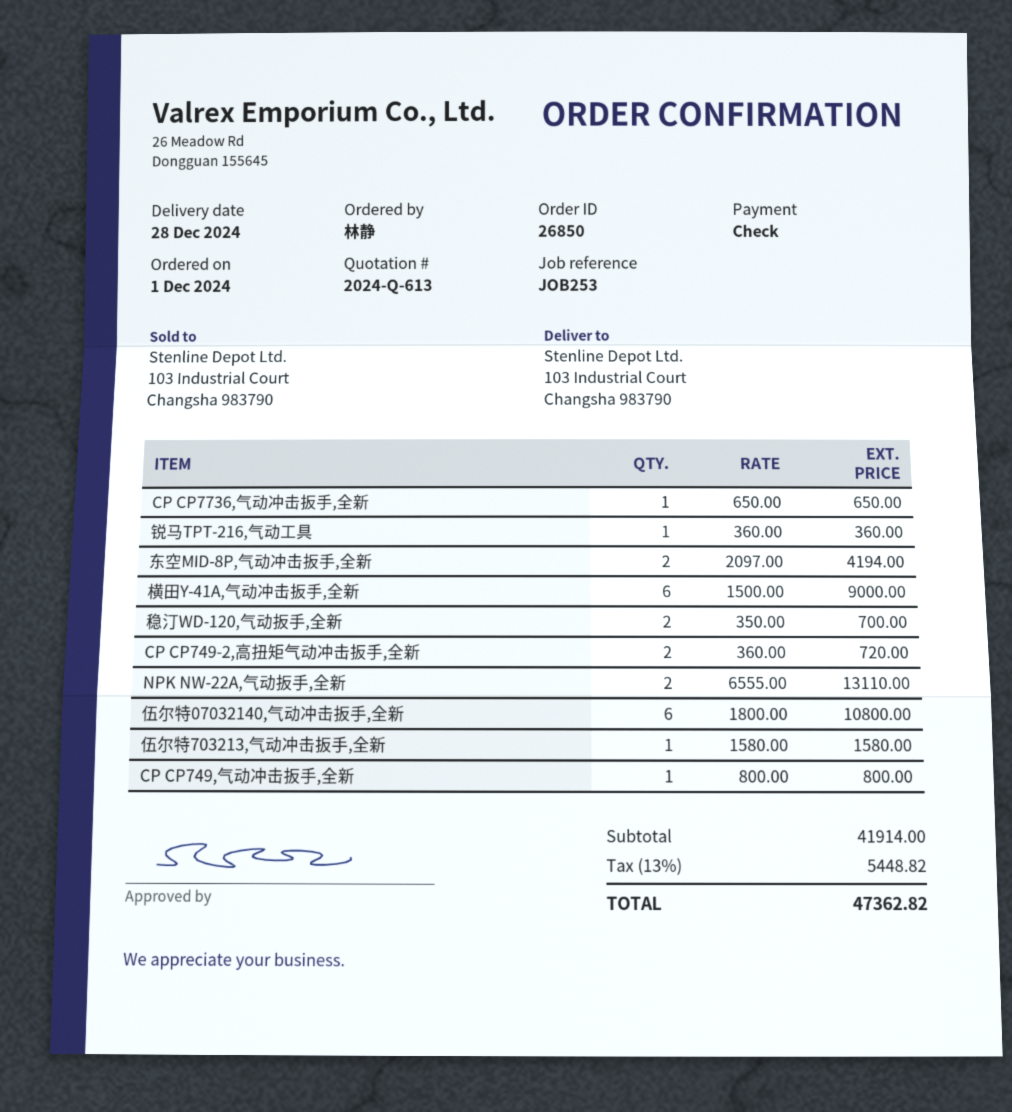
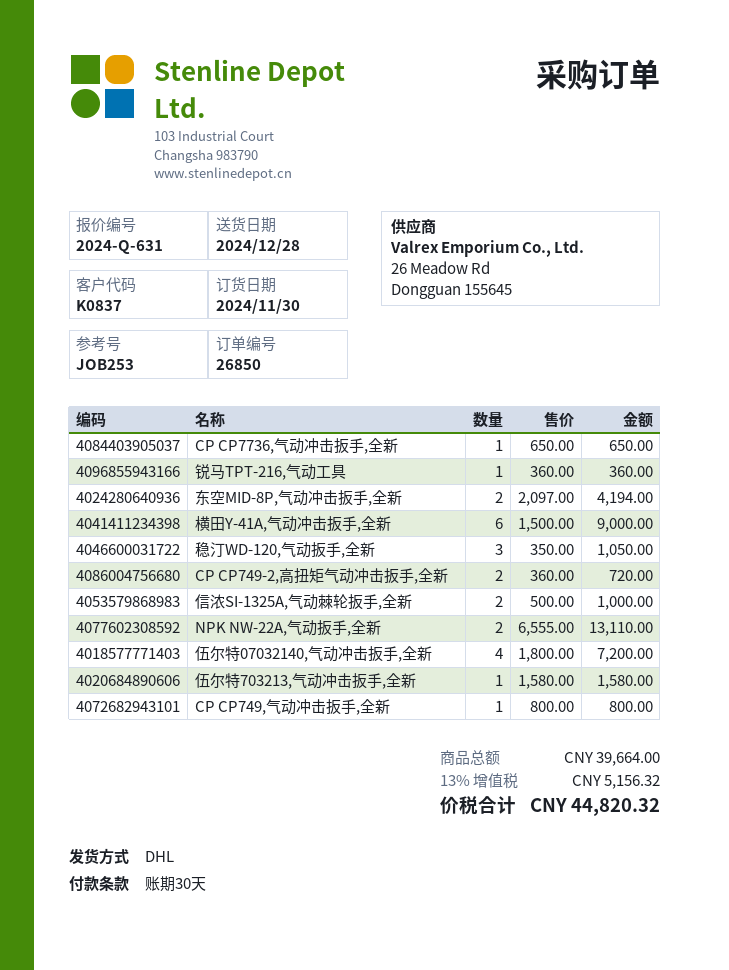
quote number: 2024-Q-613 -> 2024-Q-631
order date: 2024-12-01 -> 2024-11-30
稳汀WD-120,气动扳手,全新: 2 x 350.00 = 700.00 -> 3 x 350.00 = 1050.00
伍尔特07032140,气动冲击扳手,全新: 6 x 1800.00 = 10800.00 -> 4 x 1800.00 = 7200.00
信浓SI-1325A,气动棘轮扳手,全新: none -> 2 x 500.00 = 1000.00
subtotal: 41914.00 -> 39664.00
tax: 13% = 5448.82 -> 13% = 5156.32
total: 47362.82 -> 44820.32

